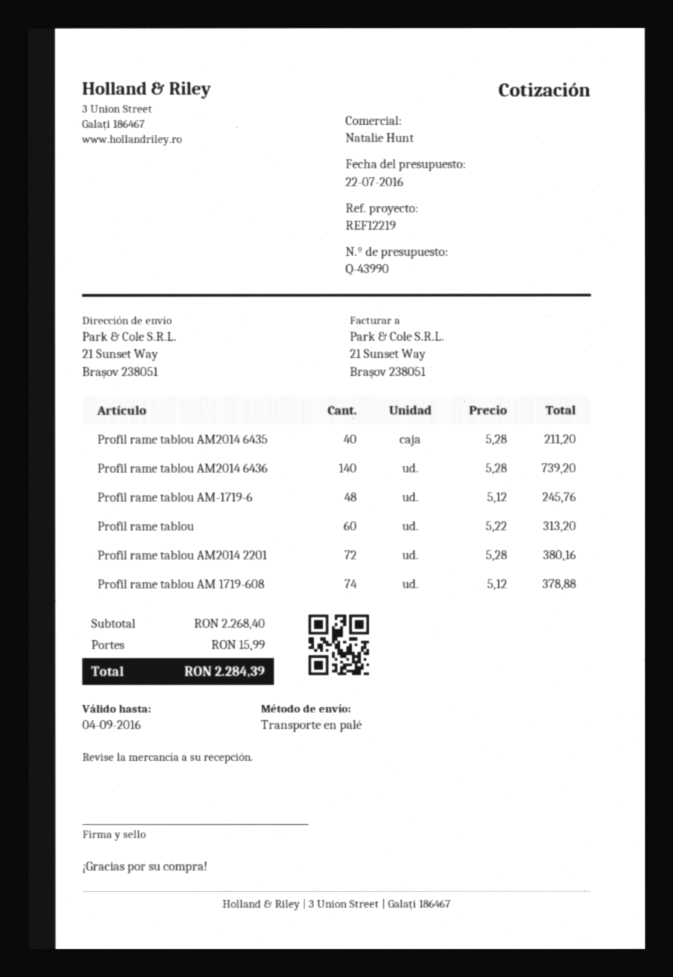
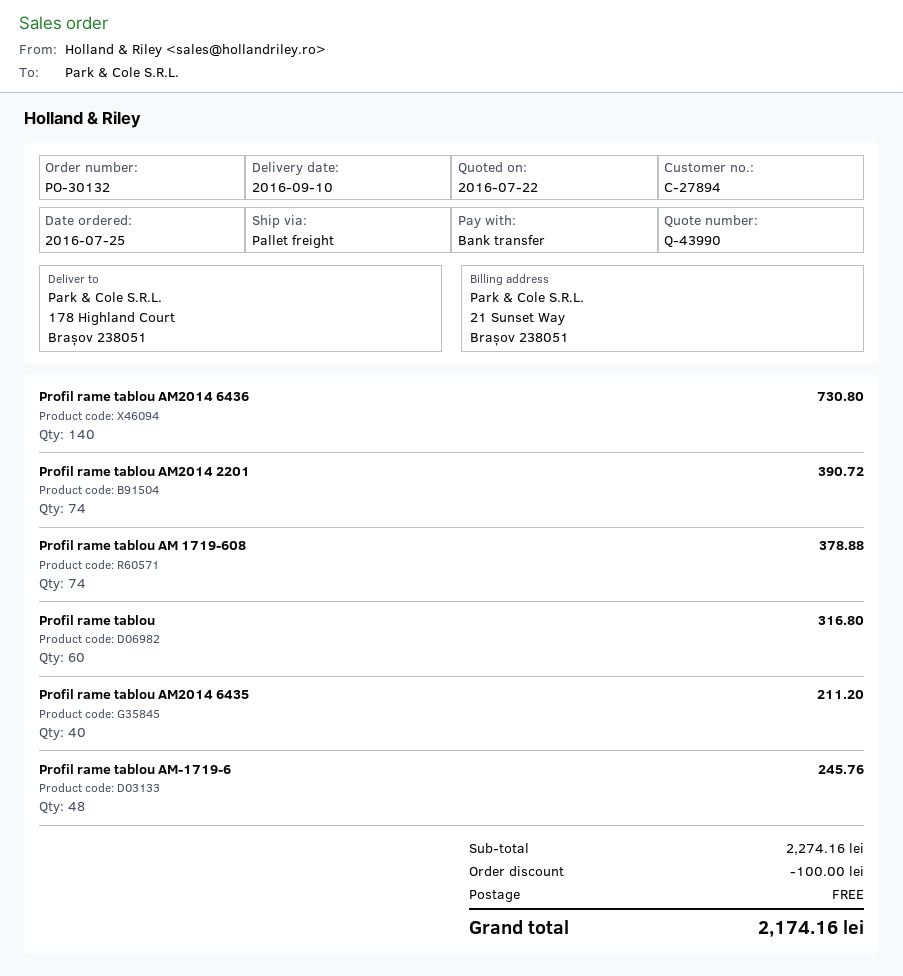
ship to: 21 Sunset Way, Brașov 238051 -> 178 Highland Court, Brașov 238051
Profil rame tablou AM2014 6436: 140 for 739.20 -> 140 for 730.80
Profil rame tablou: 60 for 313.20 -> 60 for 316.80
Profil rame tablou AM2014 2201: 72 for 380.16 -> 74 for 390.72
subtotal: 2268.40 -> 2274.16
discount: none -> 100.00
shipping: 15.99 -> 0.00
total: 2284.39 -> 2174.16

